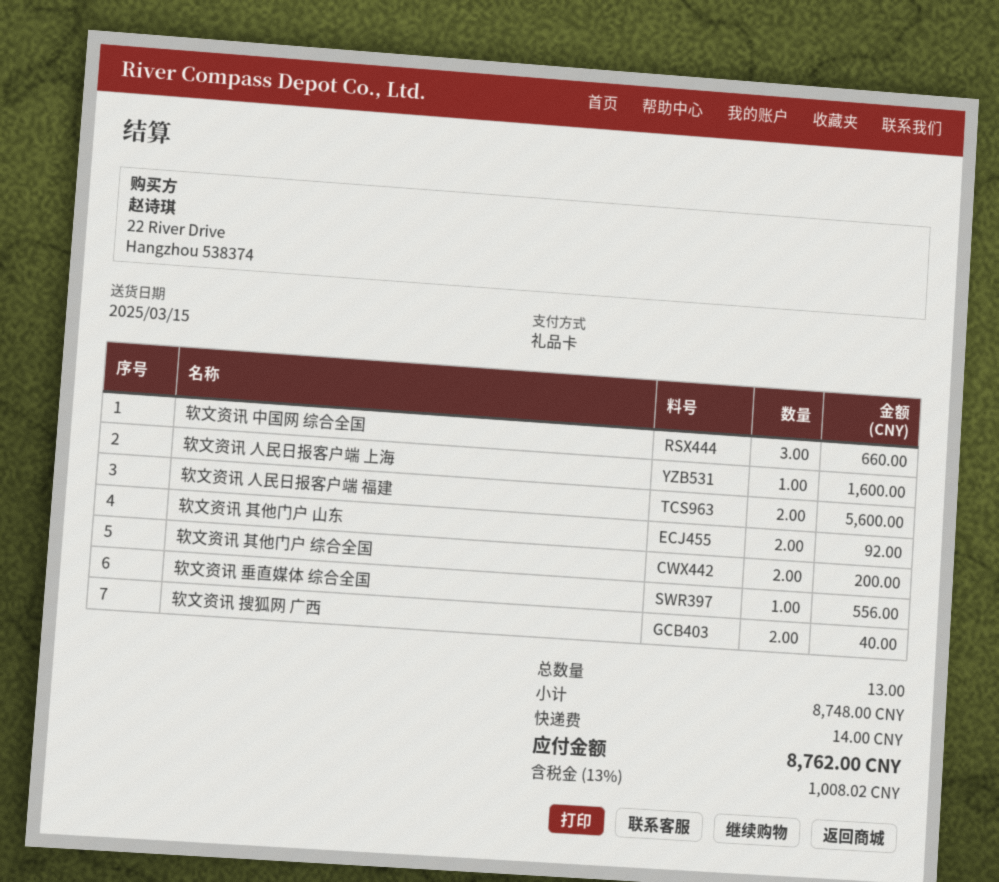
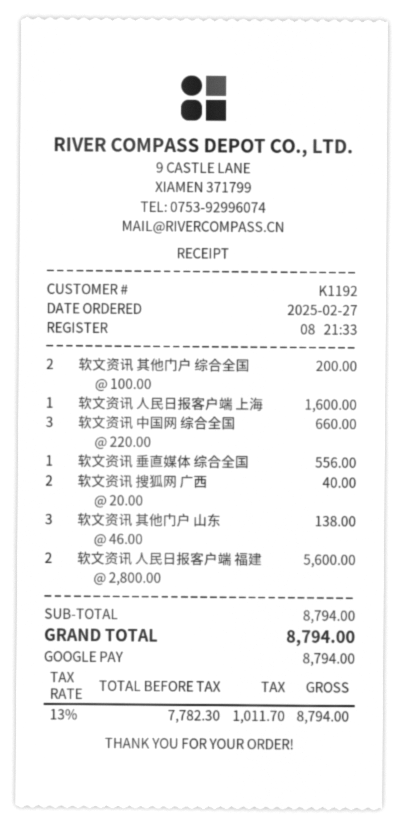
payment method: gift card -> Google Pay
软文资讯 其他门户 山东: 2 for 92.00 -> 3 for 138.00
subtotal: 8748.00 -> 8794.00
shipping: 14.00 -> none
tax: 13% = 1008.02 -> 13% = 1011.70
total: 8762.00 -> 8794.00

